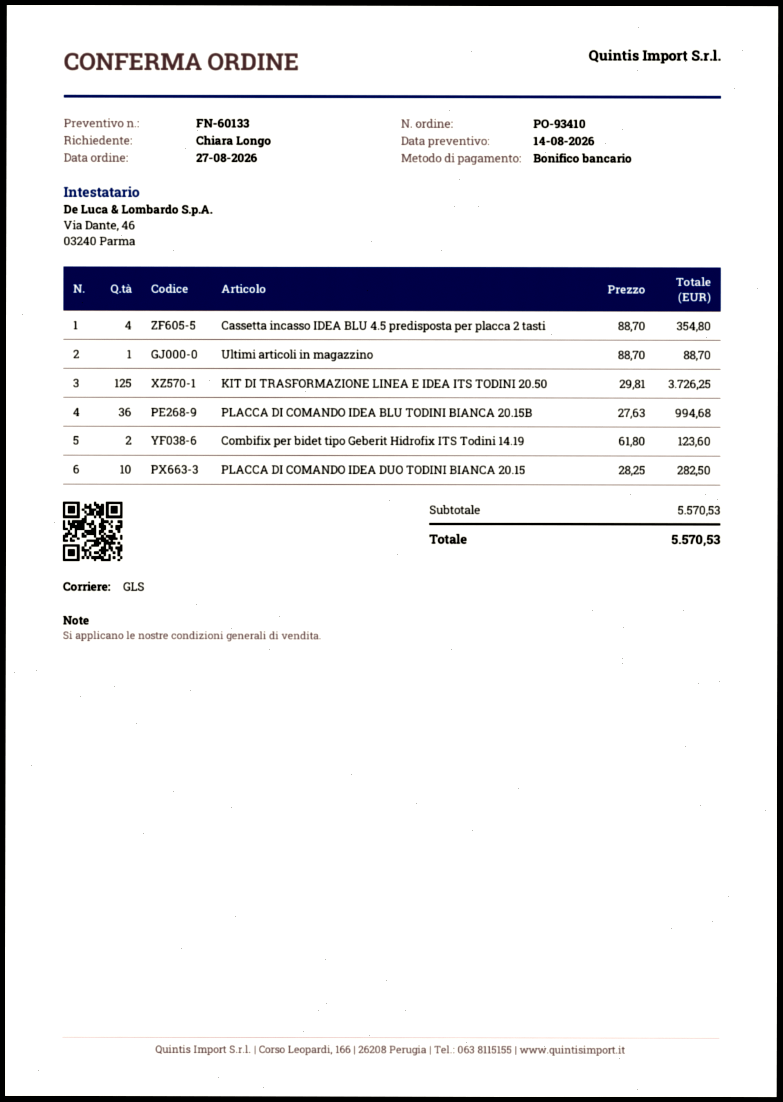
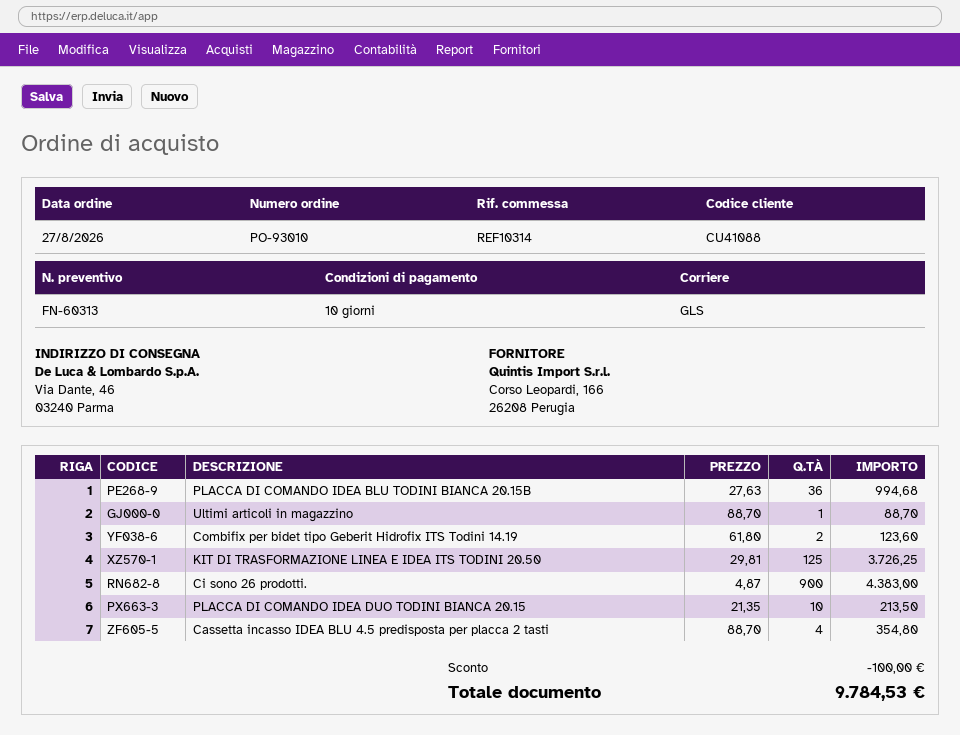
quote number: FN-60133 -> FN-60313
order number: PO-93410 -> PO-93010
PLACCA DI COMANDO IDEA DUO TODINI BIANCA 20.15: 10 x 28.25 = 282.50 -> 10 x 21.35 = 213.50
Ci sono 26 prodotti.: none -> 900 x 4.87 = 4383.00
discount: none -> 100.00
total: 5570.53 -> 9784.53

